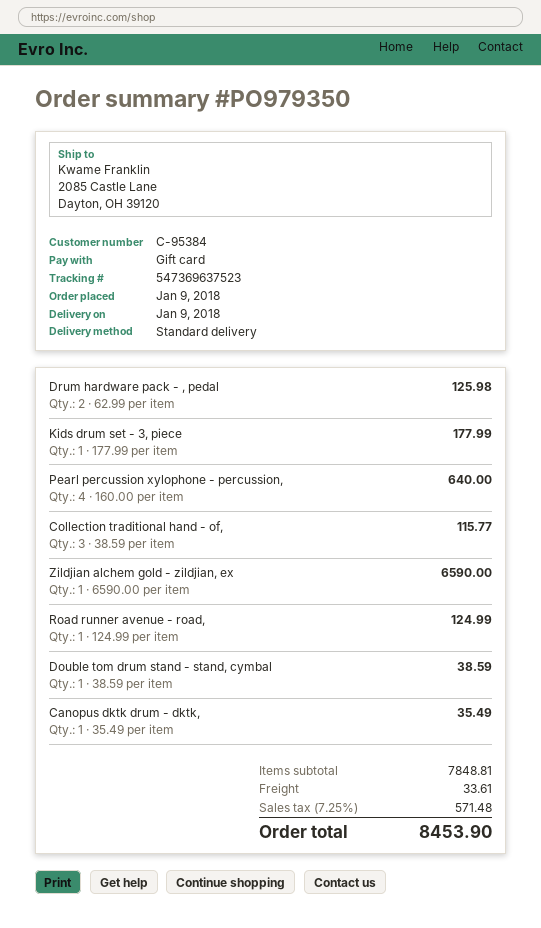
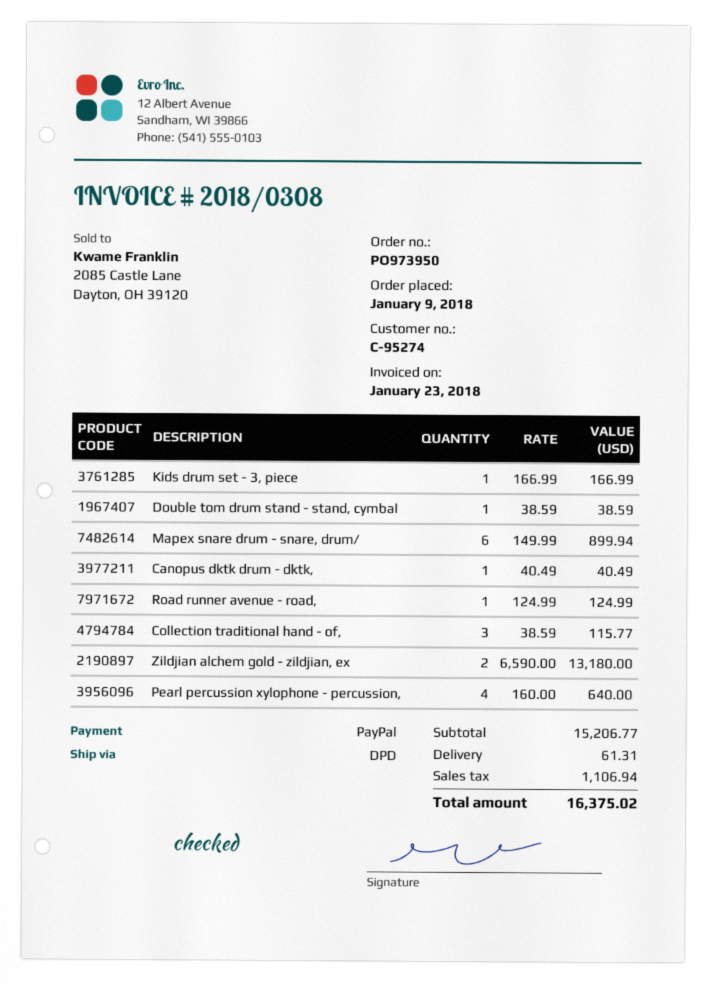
order number: PO979350 -> PO973950
customer number: C-95384 -> C-95274
payment method: gift card -> PayPal
shipping method: standard -> DPD
Drum hardware pack - , pedal: 2 x 62.99 = 125.98 -> none
Kids drum set - 3, piece: 1 x 177.99 = 177.99 -> 1 x 166.99 = 166.99
Zildjian alchem gold - zildjian, ex: 1 x 6590.00 = 6590.00 -> 2 x 6590.00 = 13180.00
Canopus dktk drum - dktk,: 1 x 35.49 = 35.49 -> 1 x 40.49 = 40.49
Mapex snare drum - snare, drum/: none -> 6 x 149.99 = 899.94
subtotal: 7848.81 -> 15206.77
shipping: 33.61 -> 61.31
tax: 571.48 -> 1106.94
total: 8453.90 -> 16375.02

